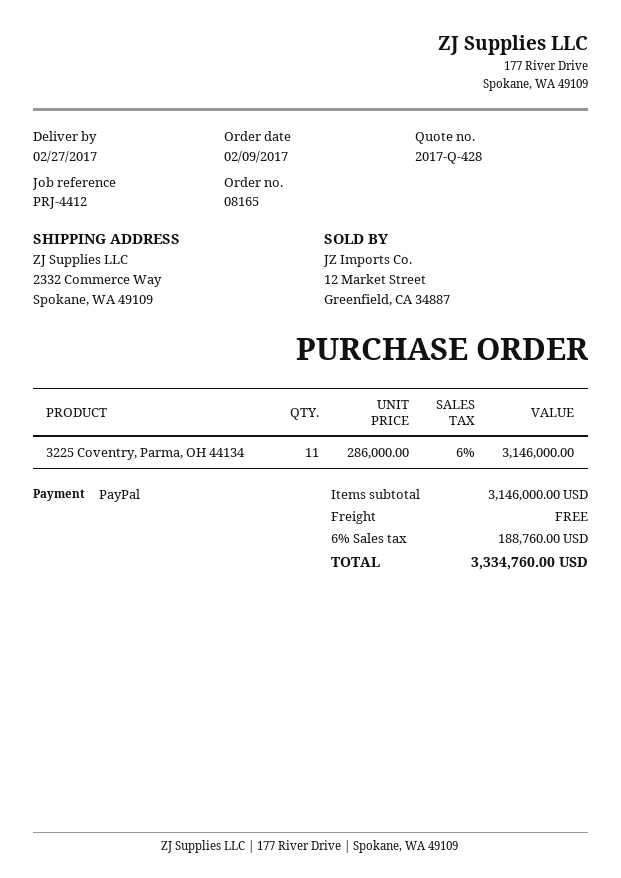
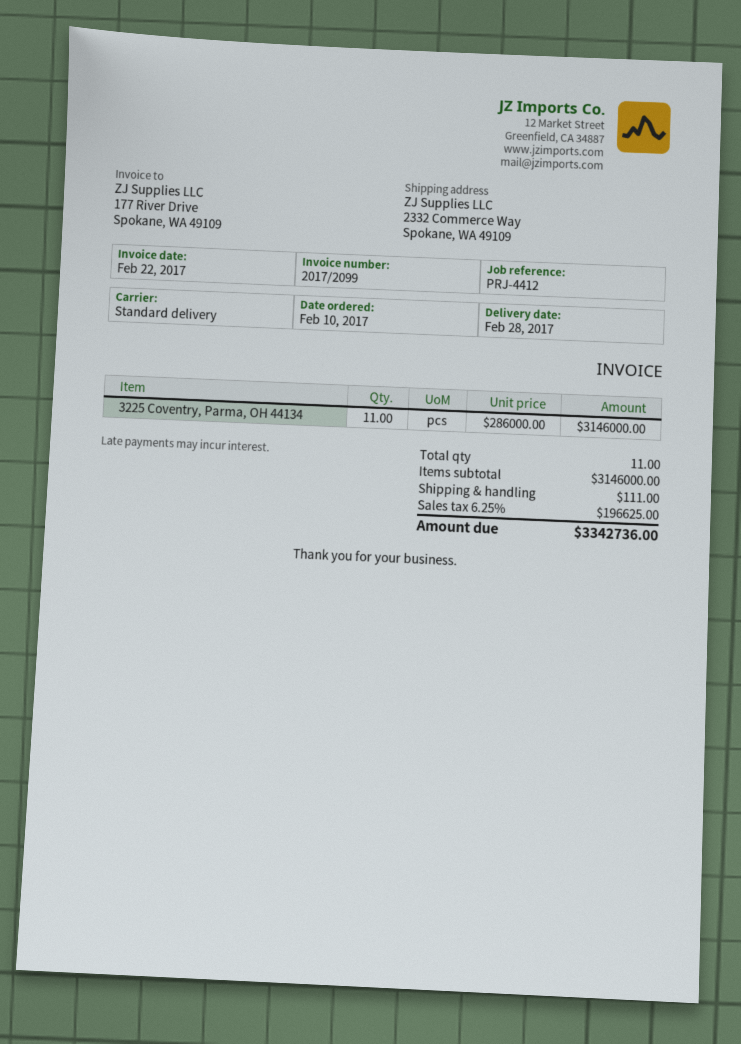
order date: 2017-02-09 -> 2017-02-10
delivery date: 2017-02-27 -> 2017-02-28
shipping: 0.00 -> 111.00
tax: 6% = 188760.00 -> 6.25% = 196625.00
total: 3334760.00 -> 3342736.00

